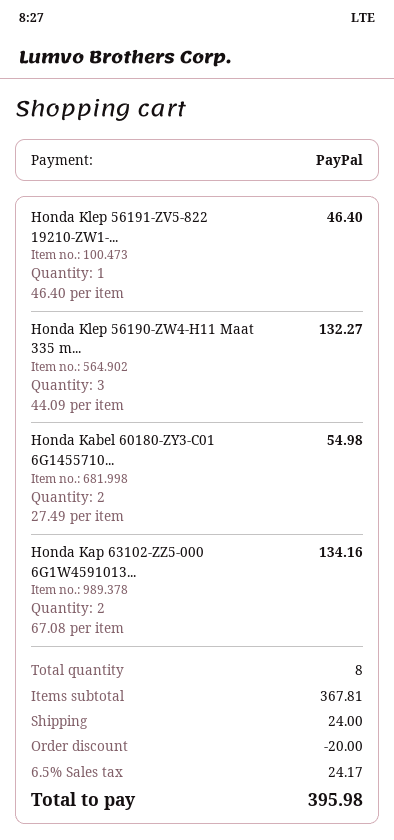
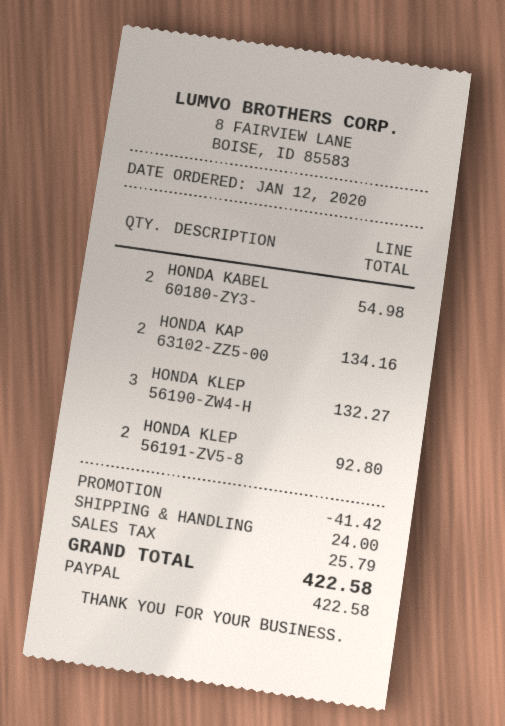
Honda Klep 56191-ZV5-822 19210-ZW1-...: 1 for 46.40 -> 2 for 92.80
discount: 20.00 -> 41.42
tax: 24.17 -> 25.79
total: 395.98 -> 422.58

